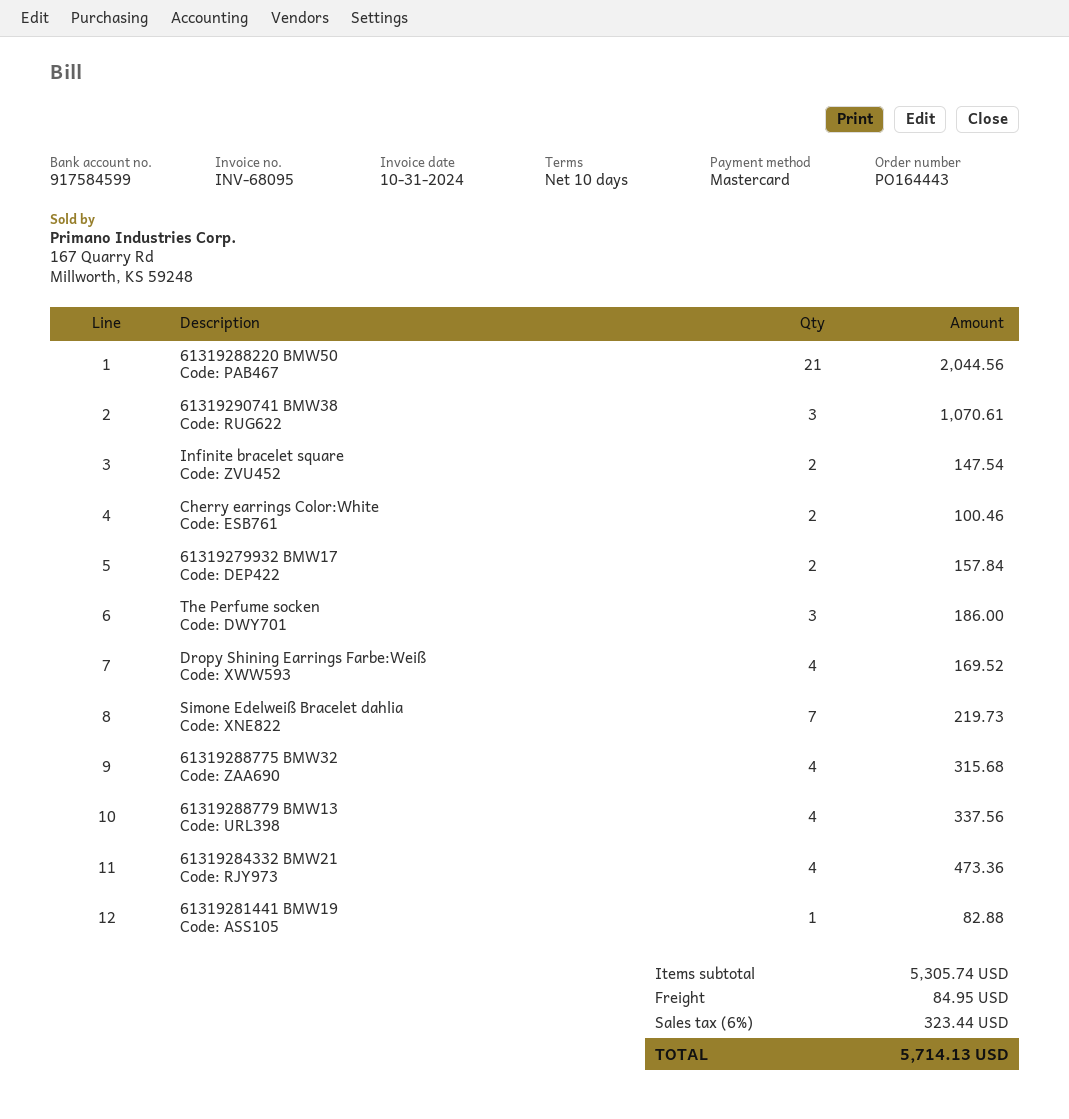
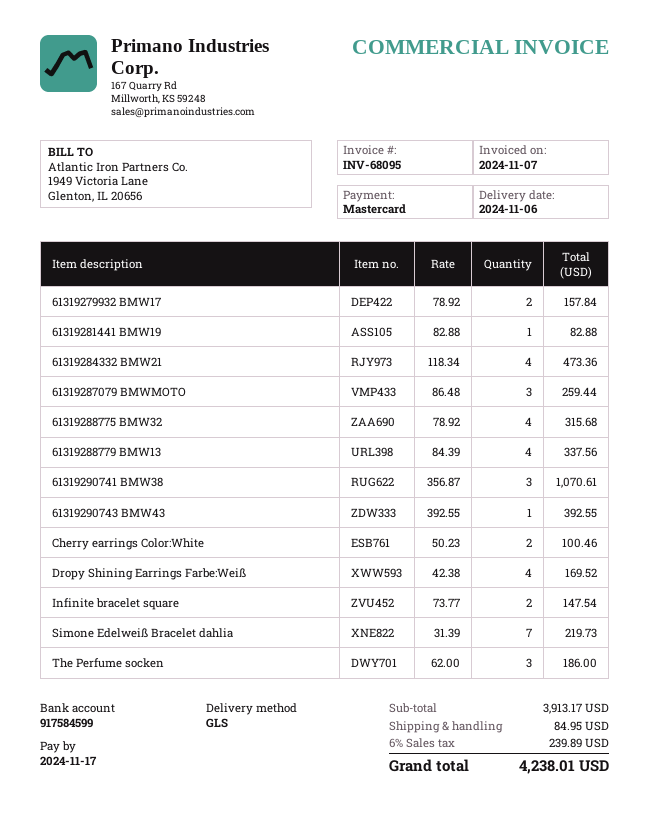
invoice date: 2024-10-31 -> 2024-11-07
61319288220 BMW50: 21 for 2044.56 -> none
61319287079 BMWMOTO: none -> 3 for 259.44
61319290743 BMW43: none -> 1 for 392.55
subtotal: 5305.74 -> 3913.17
tax: 6% = 323.44 -> 6% = 239.89
total: 5714.13 -> 4238.01

